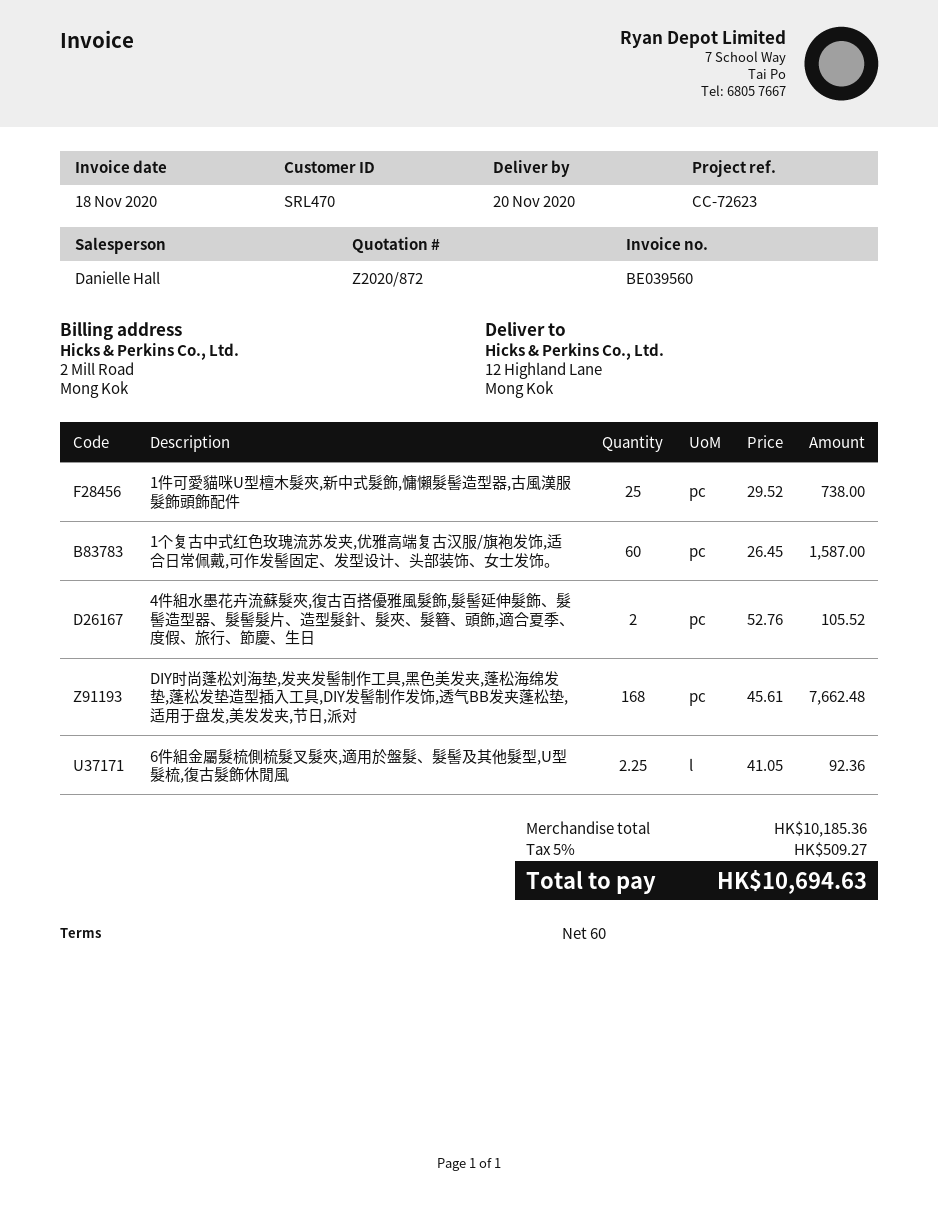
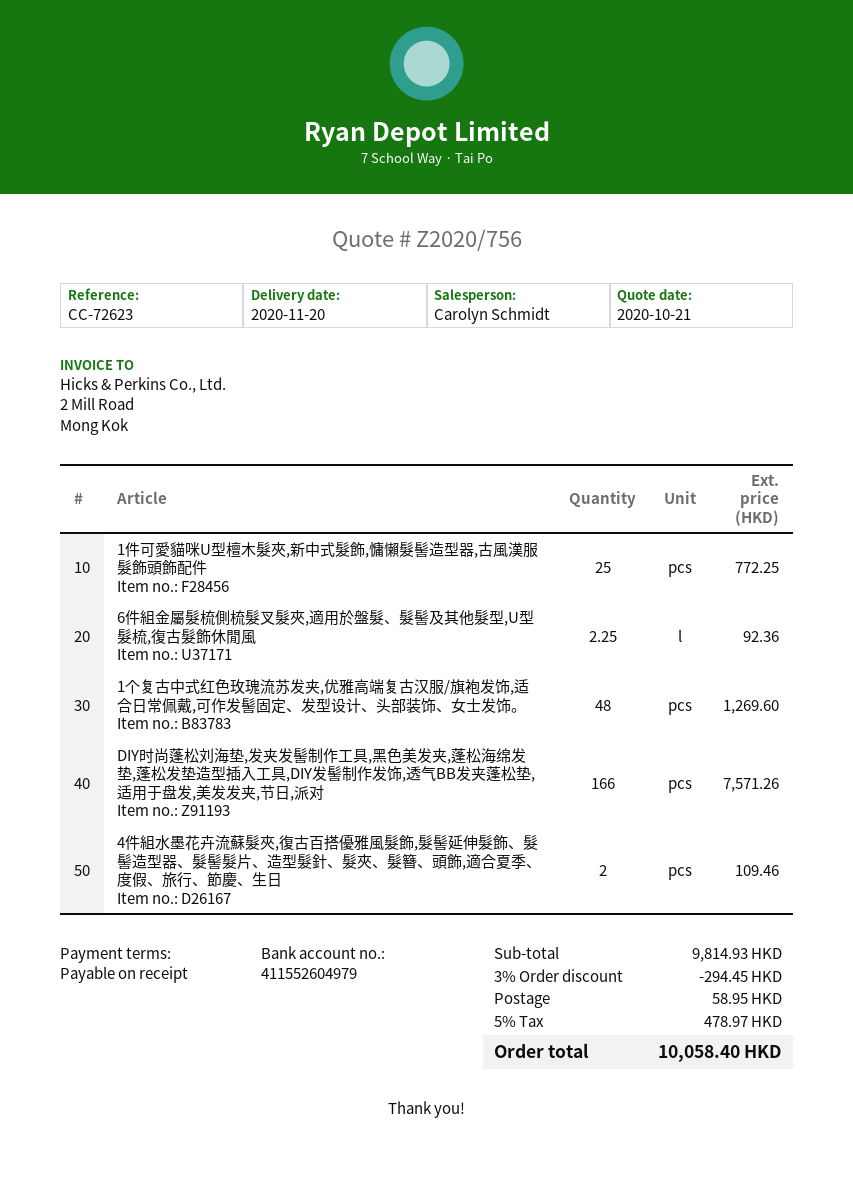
quote number: Z2020/872 -> Z2020/756
payment terms: 60 days -> on receipt
sales rep: Danielle Hall -> Carolyn Schmidt
1件可愛貓咪U型檀木髮夾,新中式髮飾,慵懶髮髻造型器,古風漢服髮飾頭飾配件: 25 for 738.00 -> 25 for 772.25
1个复古中式红色玫瑰流苏发夹,优雅高端复古汉服/旗袍发饰,适合日常佩戴,可作发髻固定、发型设计、头部装饰、女士发饰。: 60 for 1587.00 -> 48 for 1269.60
4件組水墨花卉流蘇髮夾,復古百搭優雅風髮飾,髮髻延伸髮飾、髮髻造型器、髮髻髮片、造型髮針、髮夾、髮簪、頭飾,適合夏季、度假、旅行、節慶、生日: 2 for 105.52 -> 2 for 109.46
DIY时尚蓬松刘海垫,发夹发髻制作工具,黑色美发夹,蓬松海绵发垫,蓬松发垫造型插入工具,DIY发髻制作发饰,透气BB发夹蓬松垫,适用于盘发,美发发夹,节日,派对: 168 for 7662.48 -> 166 for 7571.26
subtotal: 10185.36 -> 9814.93
discount: none -> 3% = 294.45
shipping: none -> 58.95
tax: 5% = 509.27 -> 5% = 478.97
total: 10694.63 -> 10058.40

